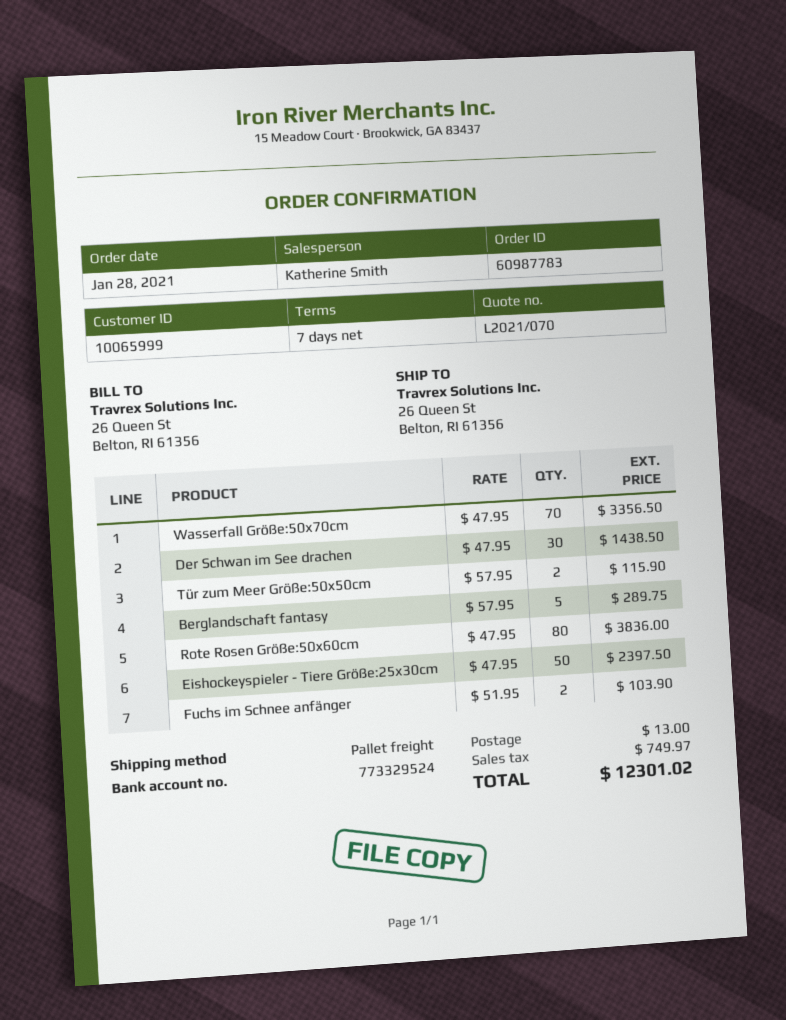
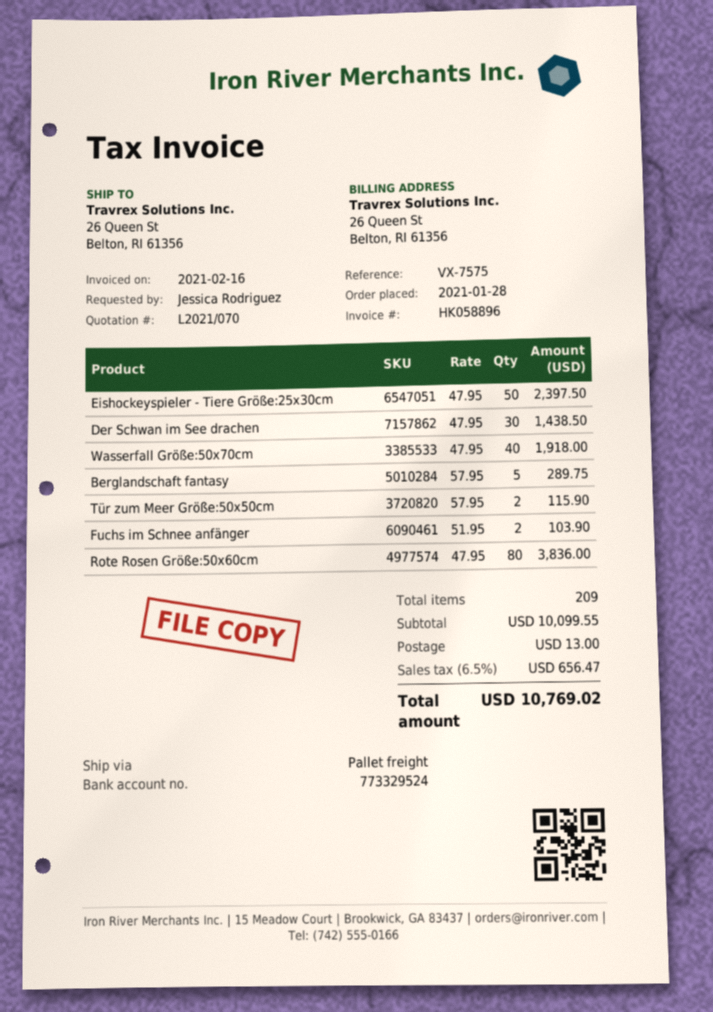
Wasserfall Größe:50x70cm: 70 x 47.95 = 3356.50 -> 40 x 47.95 = 1918.00
tax: 749.97 -> 656.47
total: 12301.02 -> 10769.02

